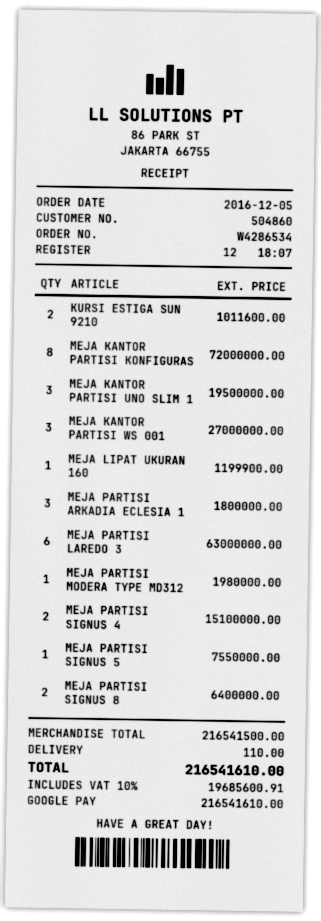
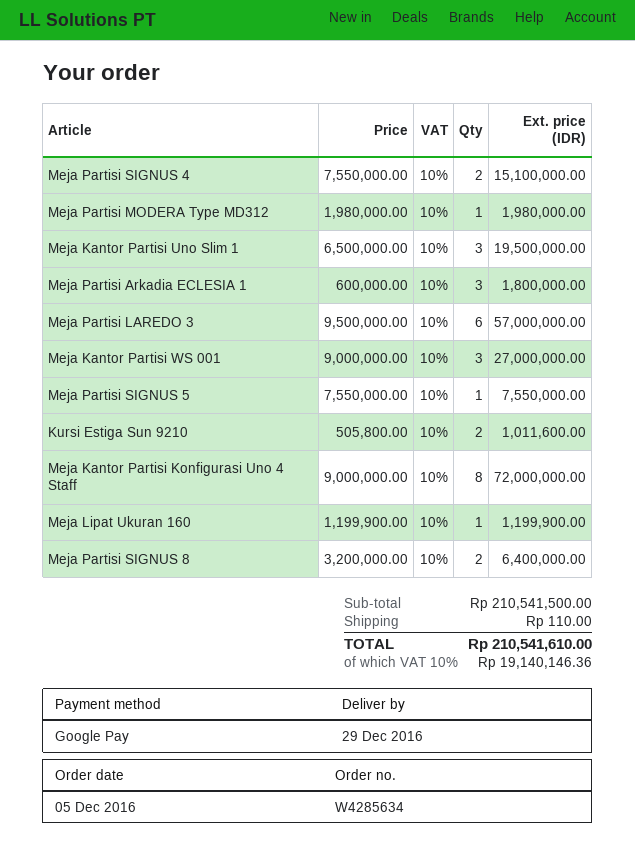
order number: W4286534 -> W4285634
MEJA PARTISI LAREDO 3: 6 for 63000000.00 -> 6 for 57000000.00
subtotal: 216541500.00 -> 210541500.00
tax: 10% = 19685600.91 -> 10% = 19140146.36
total: 216541610.00 -> 210541610.00

